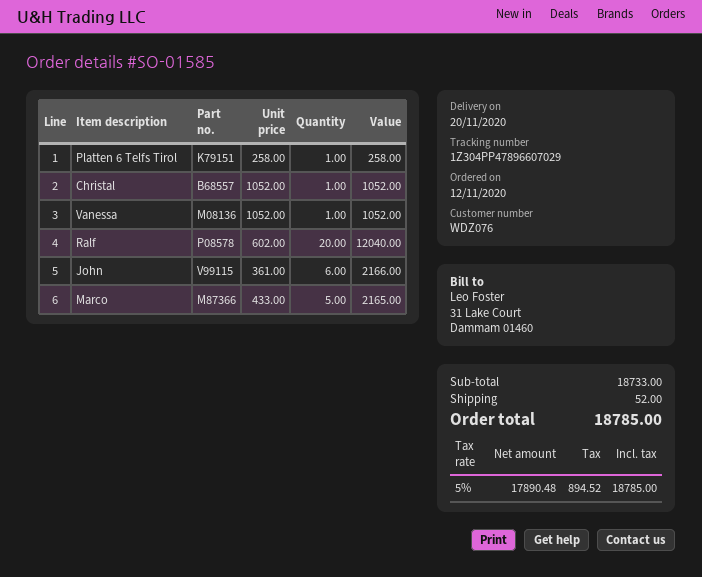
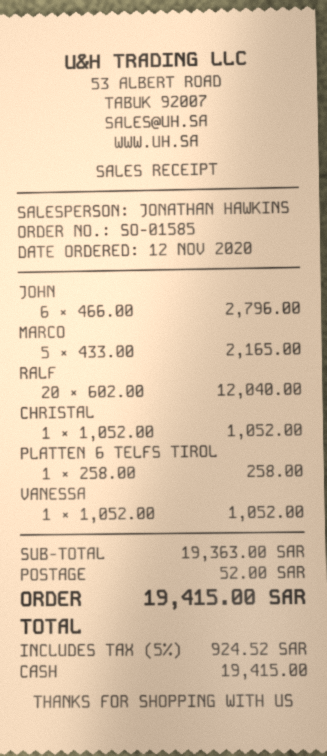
John: 6 x 361.00 = 2166.00 -> 6 x 466.00 = 2796.00
subtotal: 18733.00 -> 19363.00
tax: 5% = 894.52 -> 5% = 924.52
total: 18785.00 -> 19415.00

